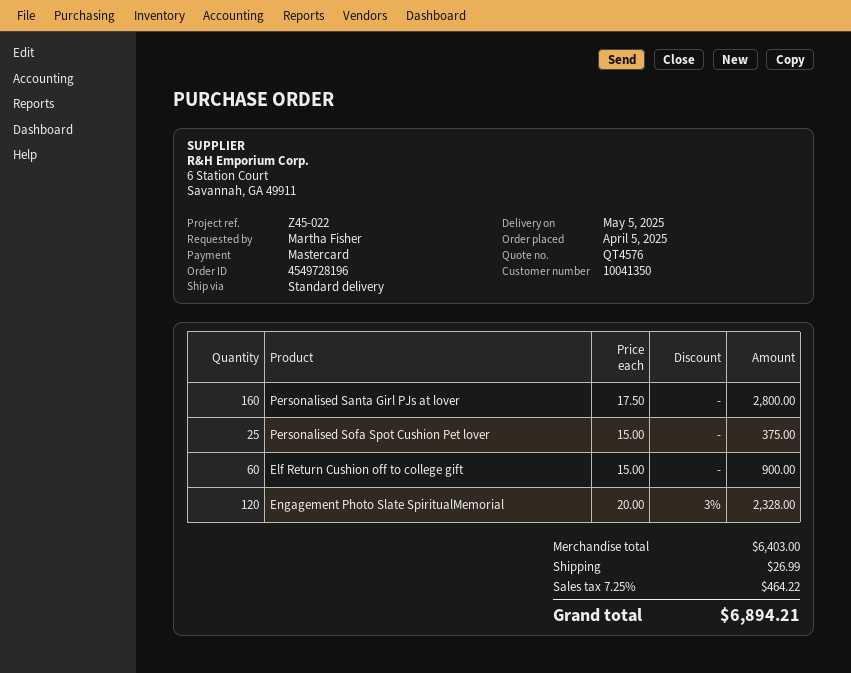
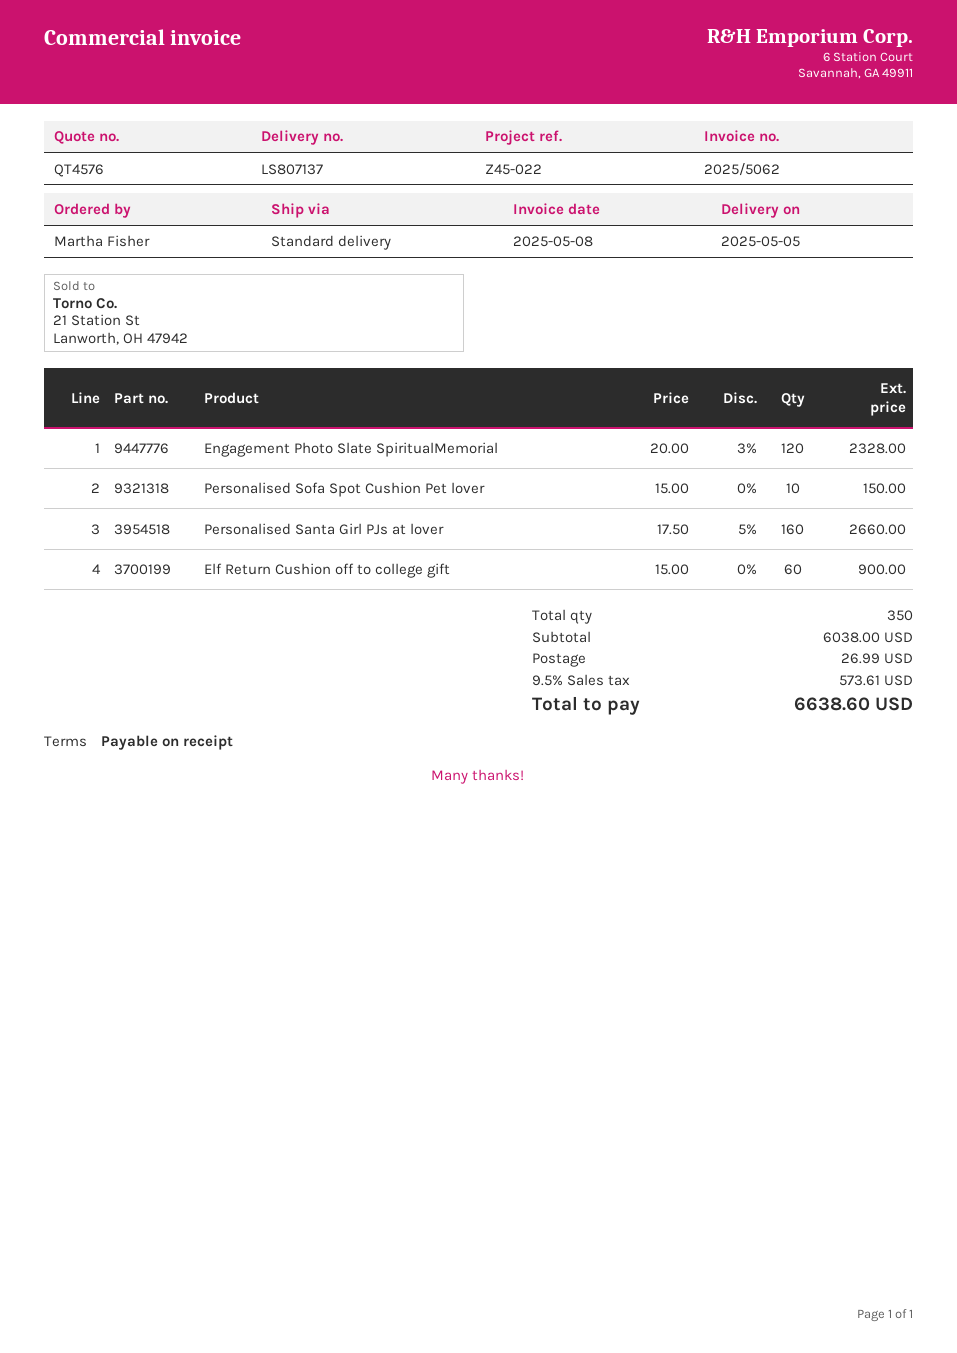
Personalised Santa Girl PJs at lover: 160 x 17.50 = 2800.00 -> 160 x 17.50 - 5% = 2660.00
Personalised Sofa Spot Cushion Pet lover: 25 x 15.00 = 375.00 -> 10 x 15.00 = 150.00
subtotal: 6403.00 -> 6038.00
tax: 7.25% = 464.22 -> 9.5% = 573.61
total: 6894.21 -> 6638.60

